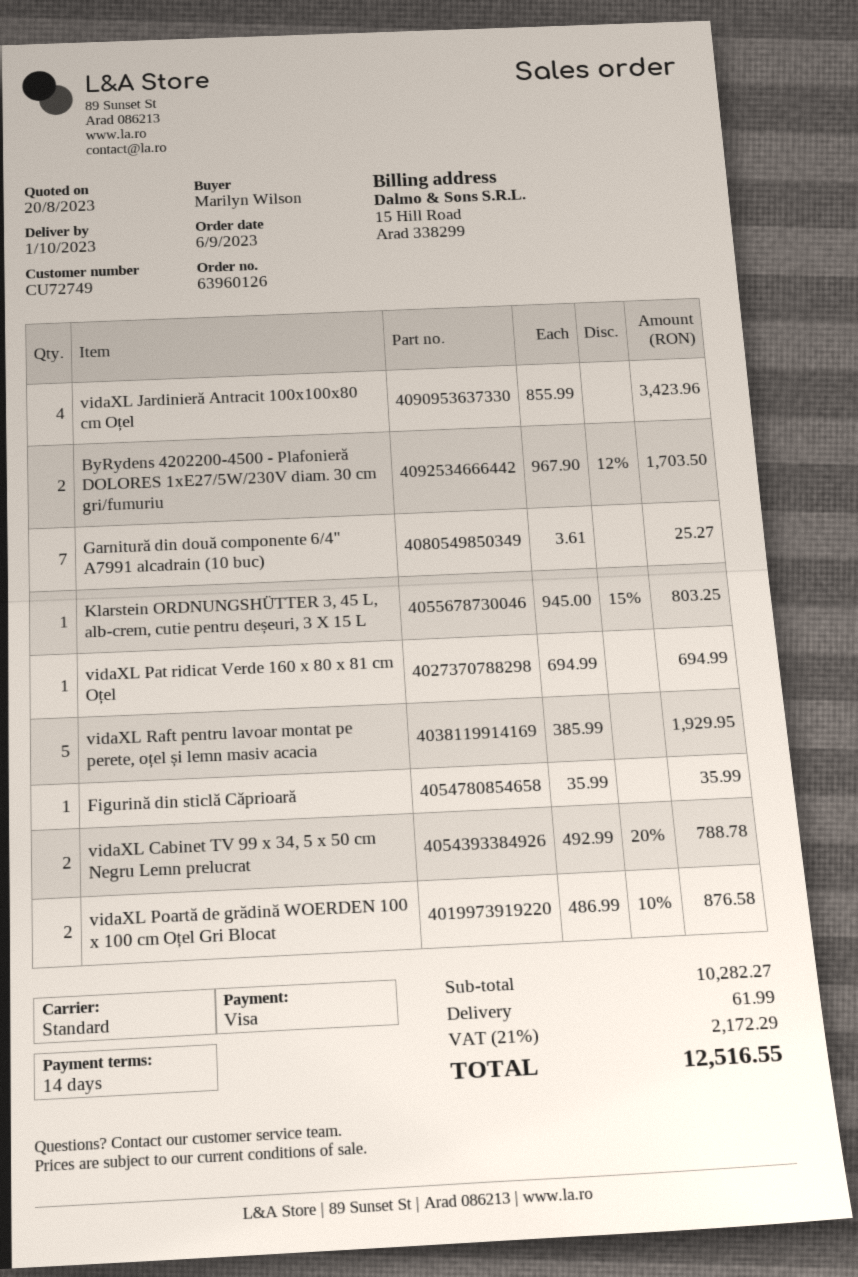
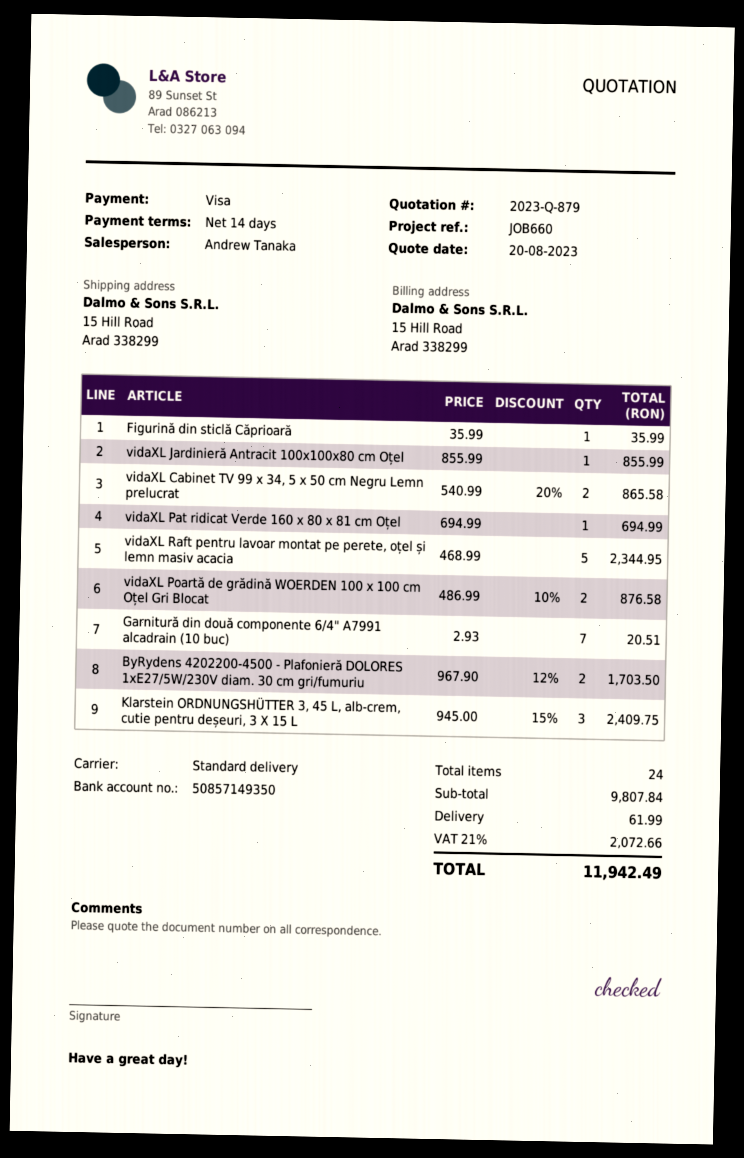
vidaXL Jardinieră Antracit 100x100x80 cm Oțel: 4 x 855.99 = 3423.96 -> 1 x 855.99 = 855.99
Garnitură din două componente 6/4" A7991 alcadrain (10 buc): 7 x 3.61 = 25.27 -> 7 x 2.93 = 20.51
Klarstein ORDNUNGSHÜTTER 3, 45 L, alb-crem, cutie pentru deșeuri, 3 X 15 L: 1 x 945.00 - 15% = 803.25 -> 3 x 945.00 - 15% = 2409.75
vidaXL Raft pentru lavoar montat pe perete, oțel și lemn masiv acacia: 5 x 385.99 = 1929.95 -> 5 x 468.99 = 2344.95
vidaXL Cabinet TV 99 x 34, 5 x 50 cm Negru Lemn prelucrat: 2 x 492.99 - 20% = 788.78 -> 2 x 540.99 - 20% = 865.58
subtotal: 10282.27 -> 9807.84
tax: 21% = 2172.29 -> 21% = 2072.66
total: 12516.55 -> 11942.49

